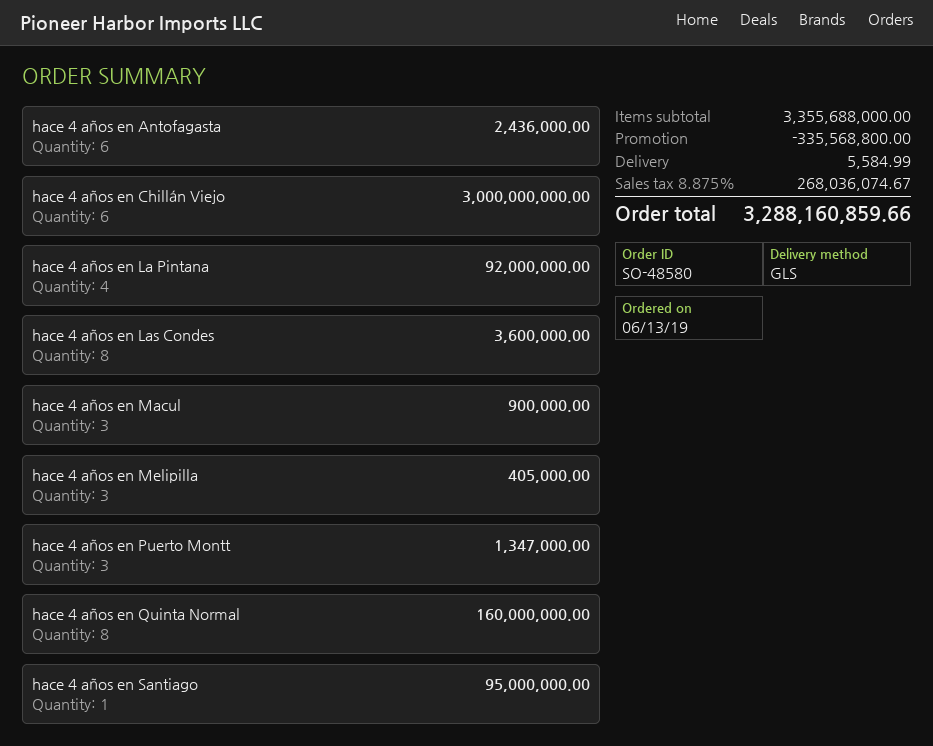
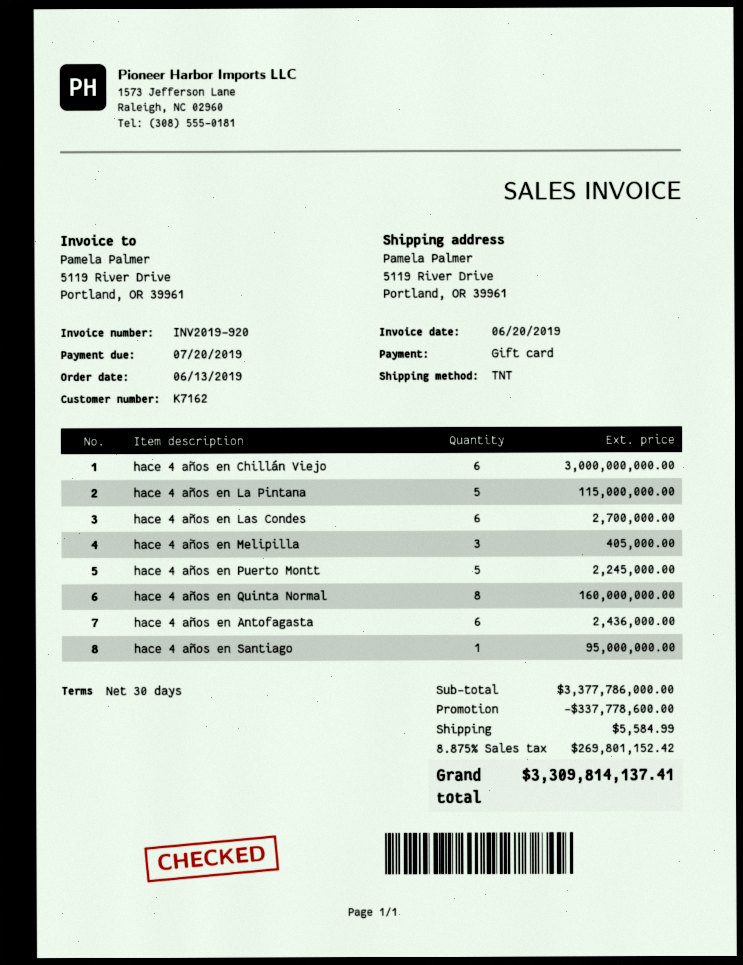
shipping method: GLS -> TNT
hace 4 años en La Pintana: 4 for 92000000.00 -> 5 for 115000000.00
hace 4 años en Las Condes: 8 for 3600000.00 -> 6 for 2700000.00
hace 4 años en Macul: 3 for 900000.00 -> none
hace 4 años en Puerto Montt: 3 for 1347000.00 -> 5 for 2245000.00
subtotal: 3355688000.00 -> 3377786000.00
discount: 335568800.00 -> 337778600.00
tax: 8.875% = 268036074.67 -> 8.875% = 269801152.42
total: 3288160859.66 -> 3309814137.41

